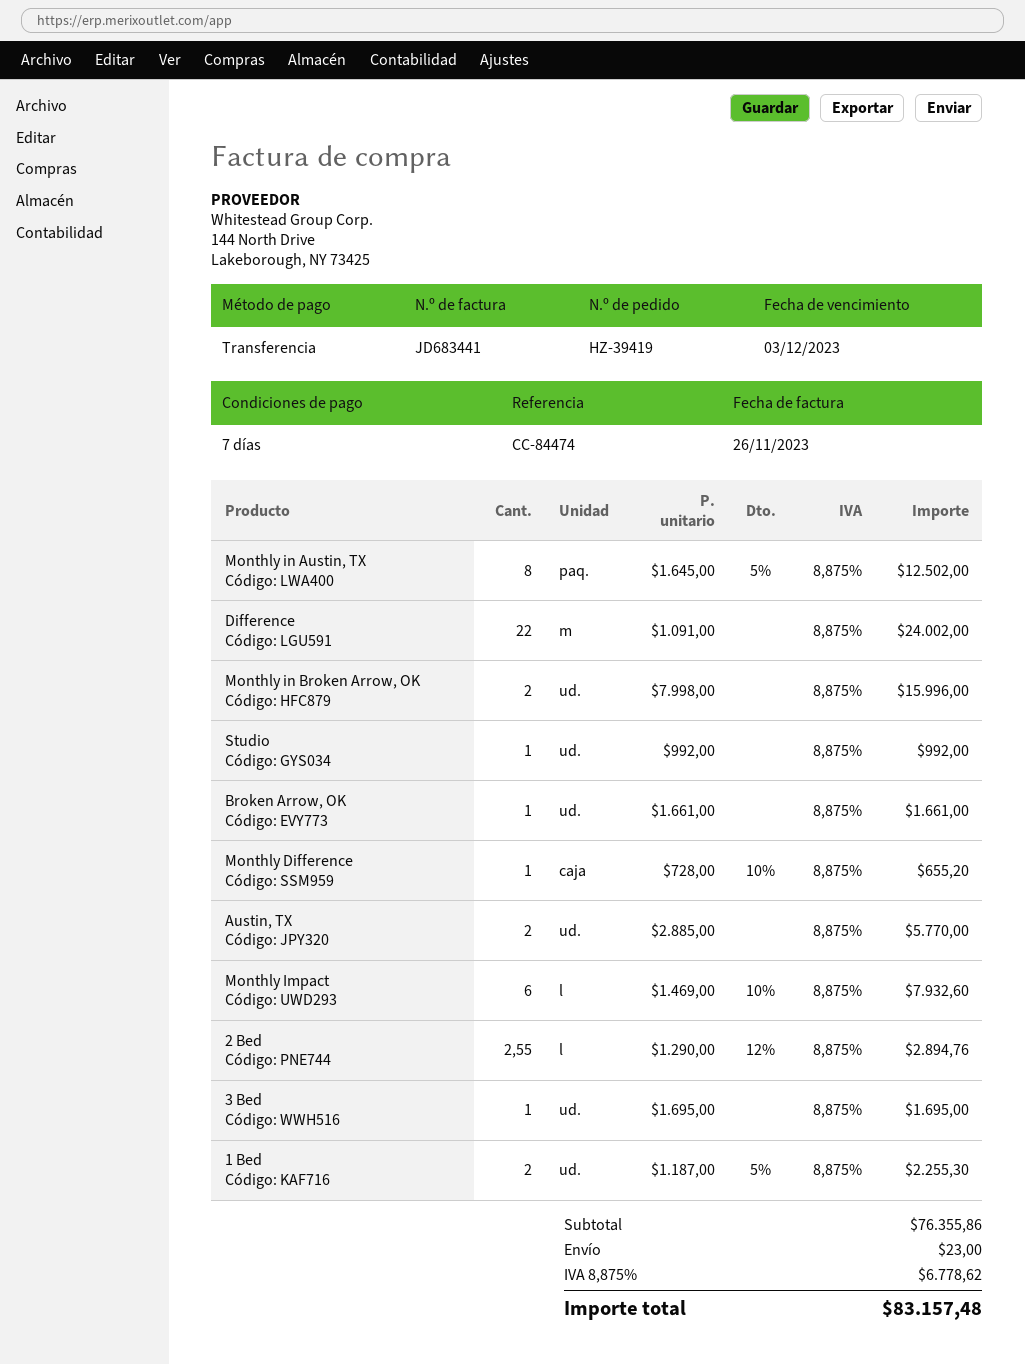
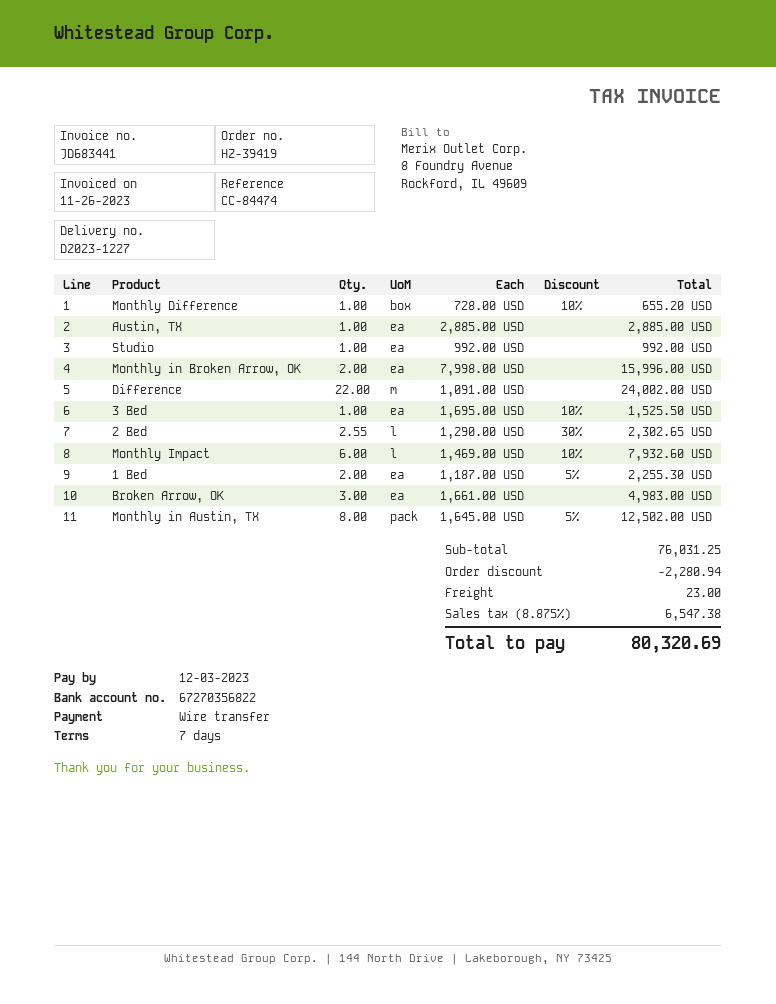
Broken Arrow, OK: 1 x 1661.00 = 1661.00 -> 3 x 1661.00 = 4983.00
Austin, TX: 2 x 2885.00 = 5770.00 -> 1 x 2885.00 = 2885.00
2 Bed: 2.55 x 1290.00 - 12% = 2894.76 -> 2.55 x 1290.00 - 30% = 2302.65
3 Bed: 1 x 1695.00 = 1695.00 -> 1 x 1695.00 - 10% = 1525.50
subtotal: 76355.86 -> 76031.25
discount: none -> 2280.94
tax: 8.875% = 6778.62 -> 8.875% = 6547.38
total: 83157.48 -> 80320.69

